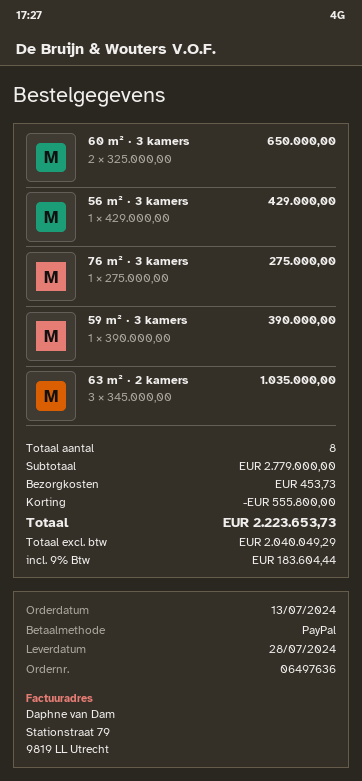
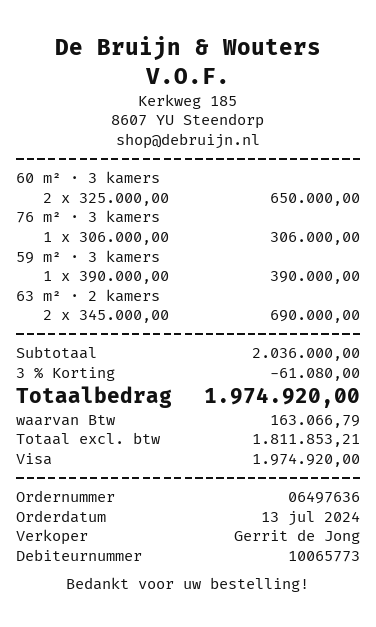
payment method: PayPal -> Visa
56 m² · 3 kamers: 1 x 429000.00 = 429000.00 -> none
76 m² · 3 kamers: 1 x 275000.00 = 275000.00 -> 1 x 306000.00 = 306000.00
63 m² · 2 kamers: 3 x 345000.00 = 1035000.00 -> 2 x 345000.00 = 690000.00
subtotal: 2779000.00 -> 2036000.00
discount: 555800.00 -> 61080.00
shipping: 453.73 -> none
net: 2040049.29 -> 1811853.21
tax: 183604.44 -> 163066.79
total: 2223653.73 -> 1974920.00

